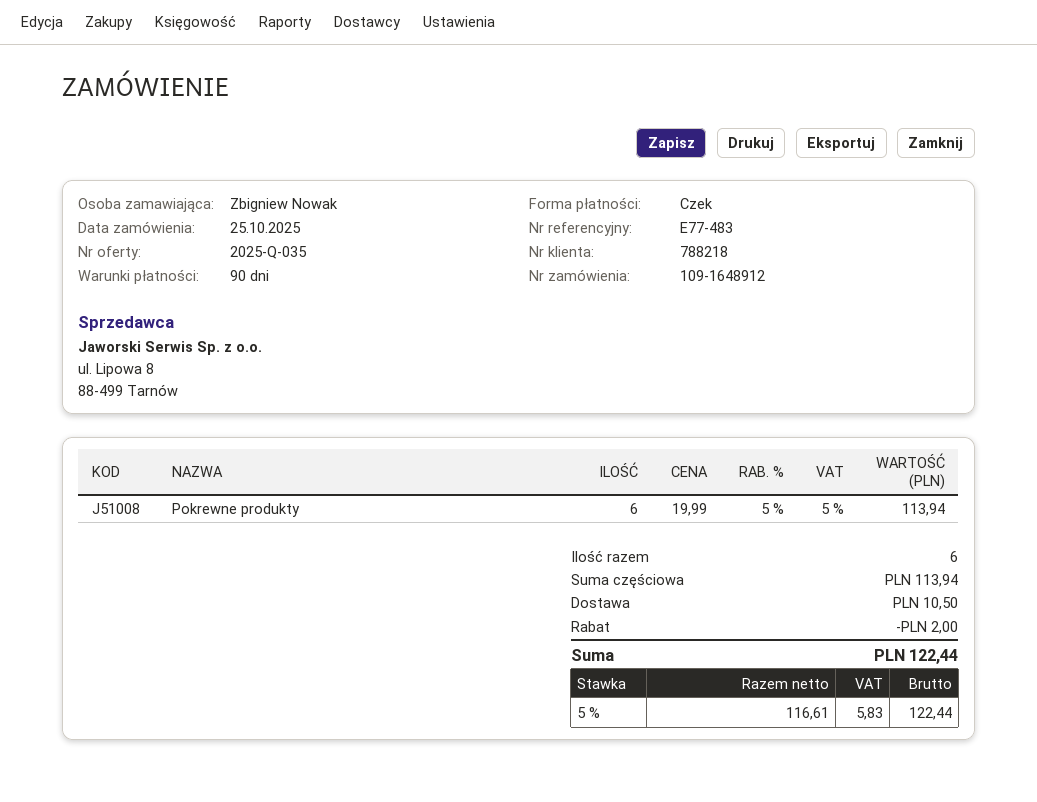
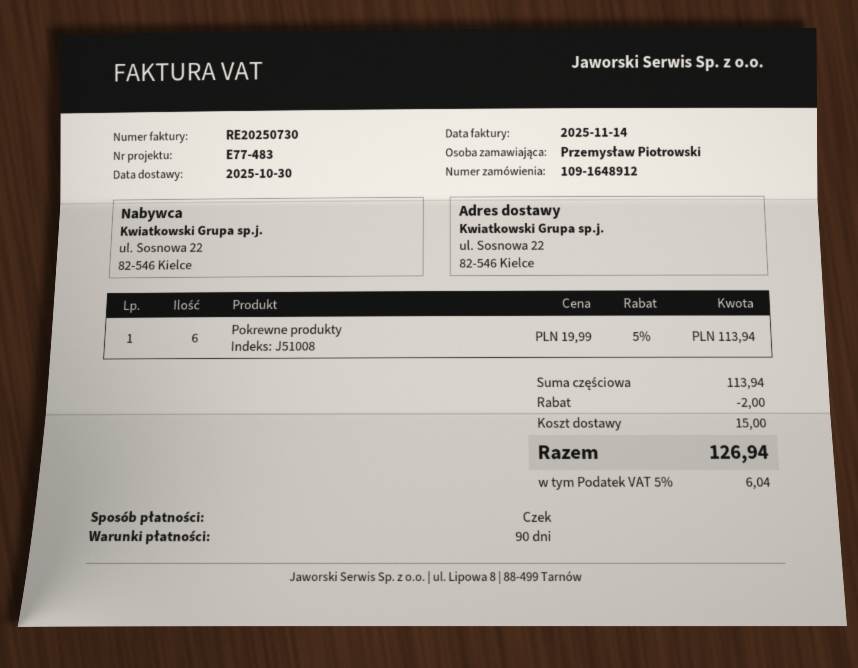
ordered by: Zbigniew Nowak -> Przemysław Piotrowski
shipping: 10.50 -> 15.00
tax: 5% = 5.83 -> 5% = 6.04
total: 122.44 -> 126.94

